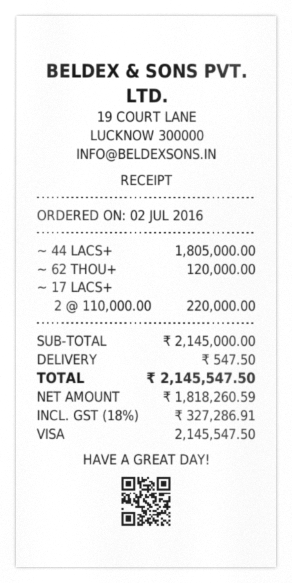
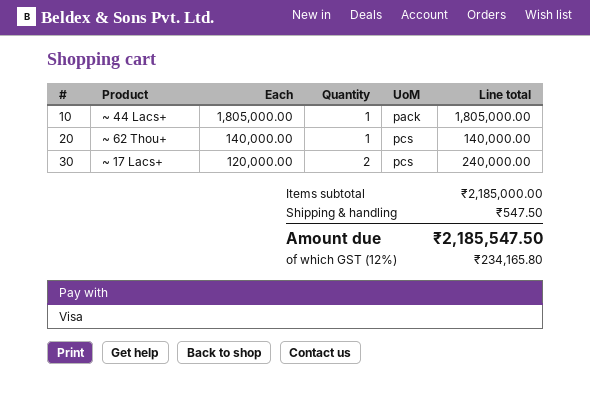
~ 62 THOU+: 1 x 120000.00 = 120000.00 -> 1 x 140000.00 = 140000.00
~ 17 LACS+: 2 x 110000.00 = 220000.00 -> 2 x 120000.00 = 240000.00
subtotal: 2145000.00 -> 2185000.00
tax: 18% = 327286.91 -> 12% = 234165.80
total: 2145547.50 -> 2185547.50

